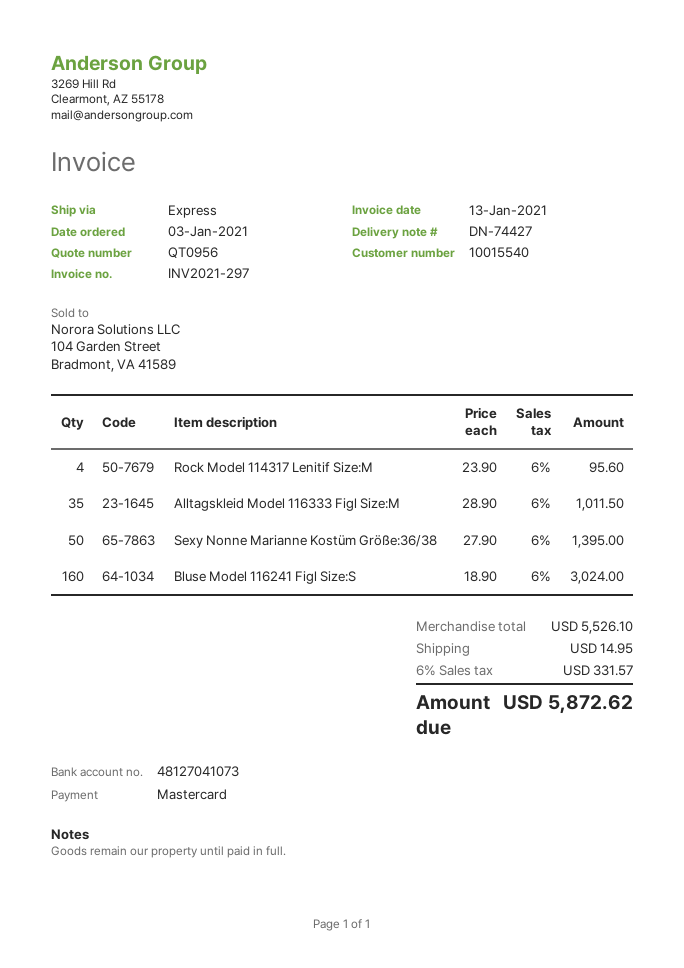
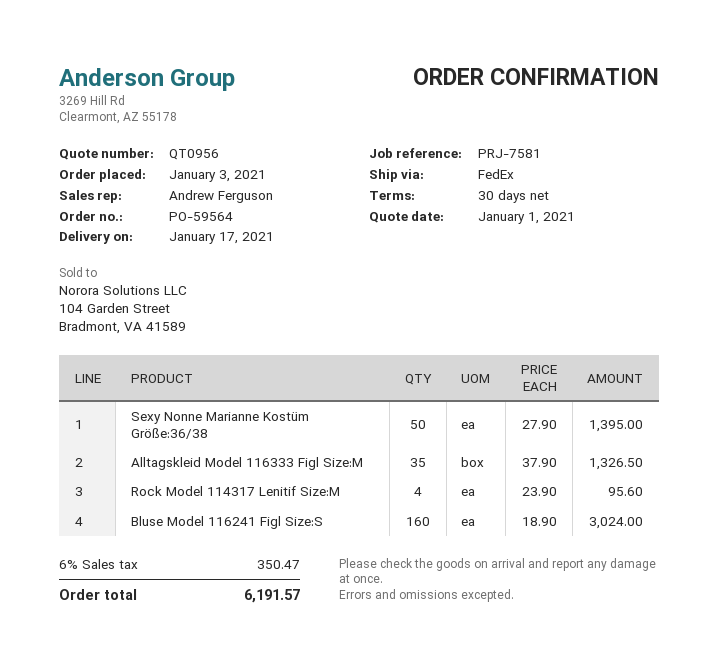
shipping method: express -> FedEx
Alltagskleid Model 116333 Figl Size:M: 35 x 28.90 = 1011.50 -> 35 x 37.90 = 1326.50
shipping: 14.95 -> none
tax: 6% = 331.57 -> 6% = 350.47
total: 5872.62 -> 6191.57

